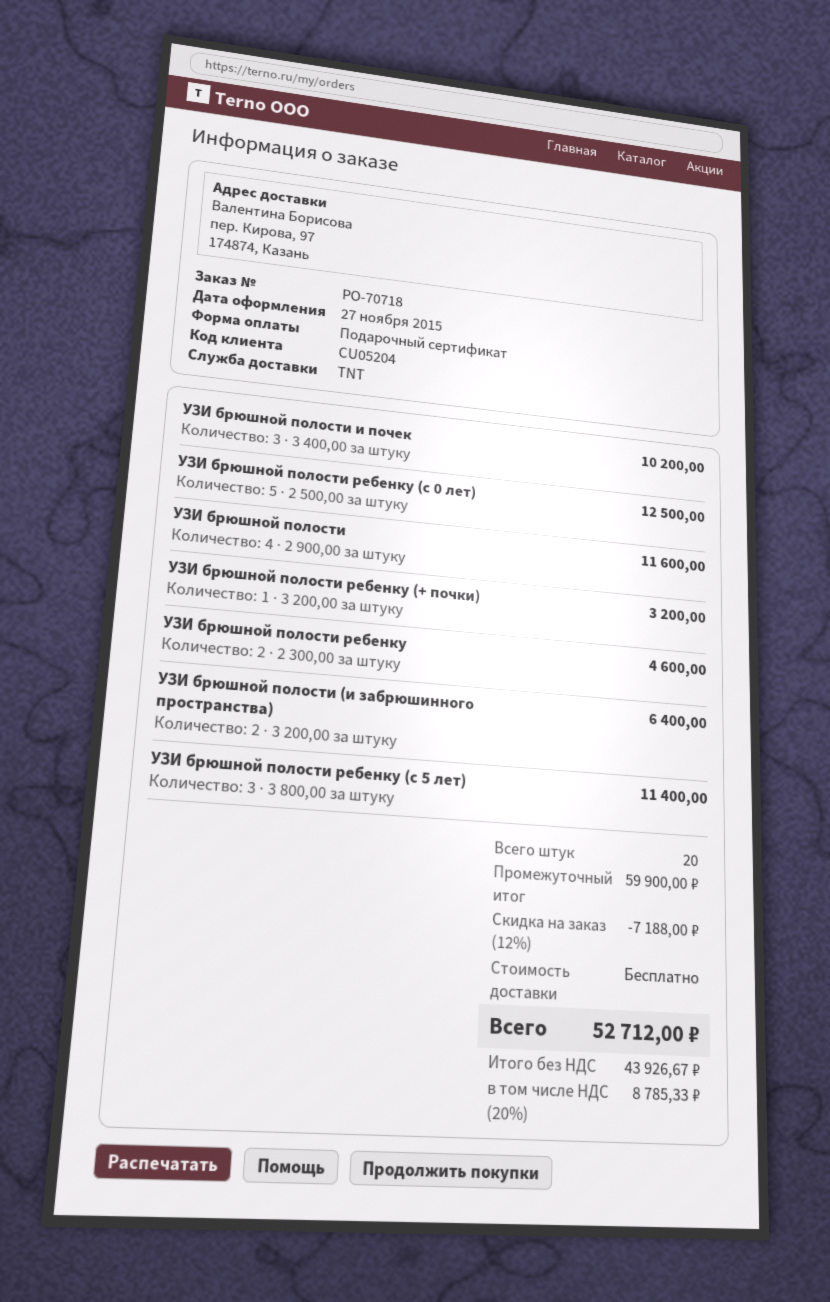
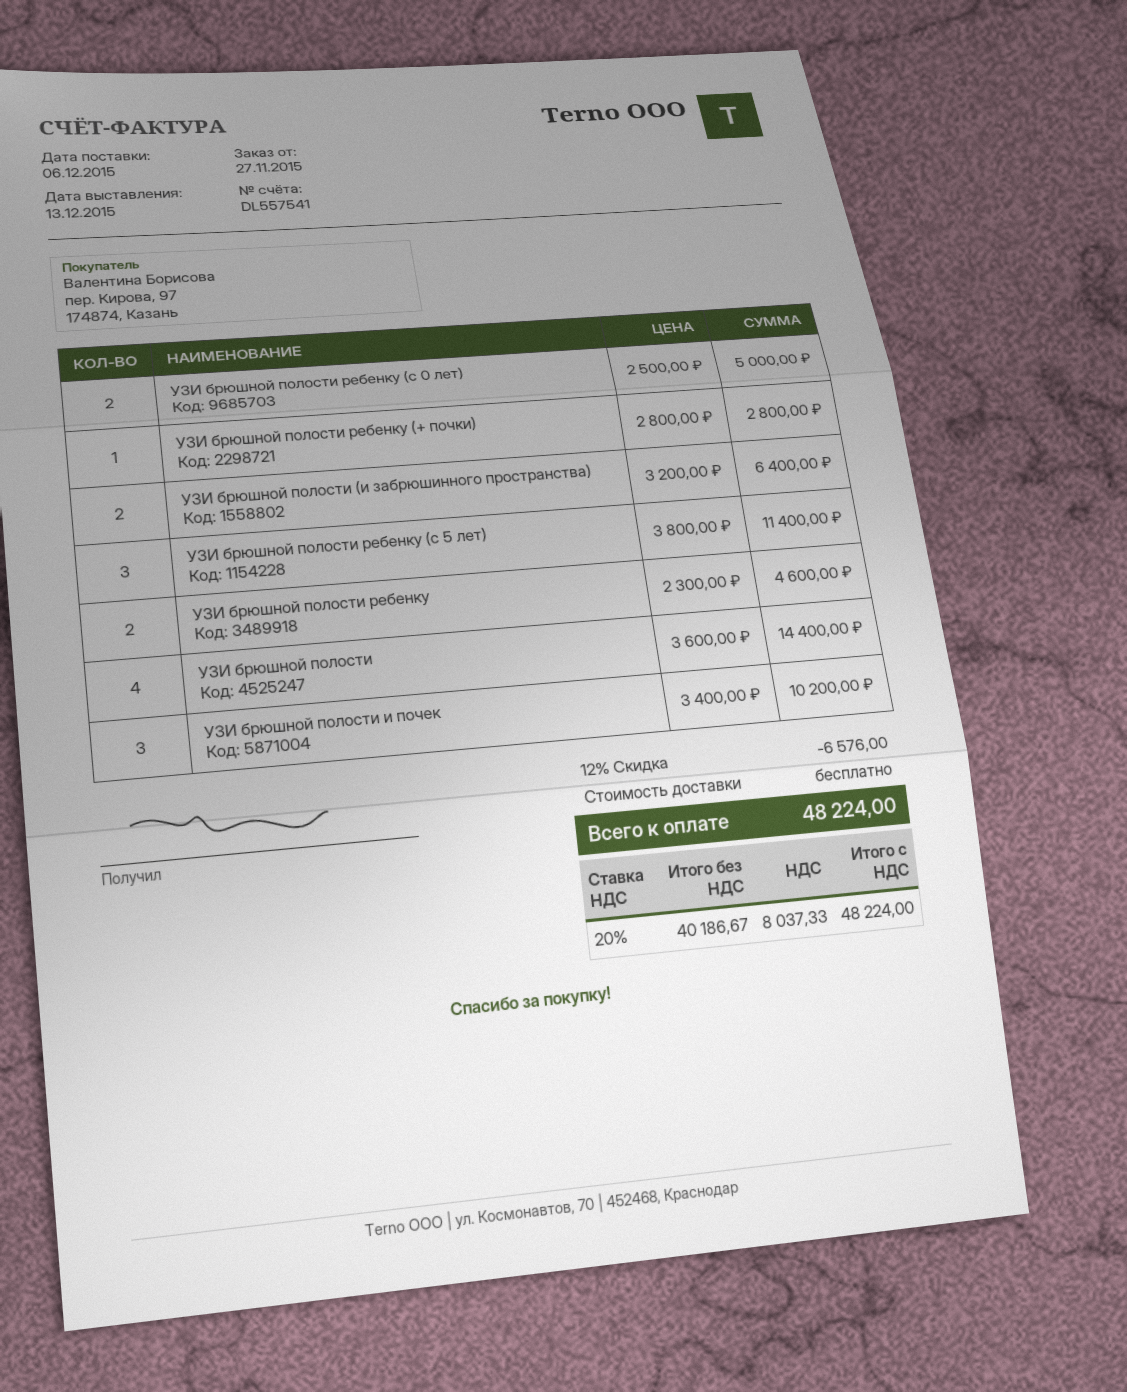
УЗИ брюшной полости ребенку (с 0 лет): 5 x 2500.00 = 12500.00 -> 2 x 2500.00 = 5000.00
УЗИ брюшной полости: 4 x 2900.00 = 11600.00 -> 4 x 3600.00 = 14400.00
УЗИ брюшной полости ребенку (+ почки): 1 x 3200.00 = 3200.00 -> 1 x 2800.00 = 2800.00
discount: 12% = 7188.00 -> 12% = 6576.00
net: 43926.67 -> 40186.67
tax: 20% = 8785.33 -> 20% = 8037.33
total: 52712.00 -> 48224.00

